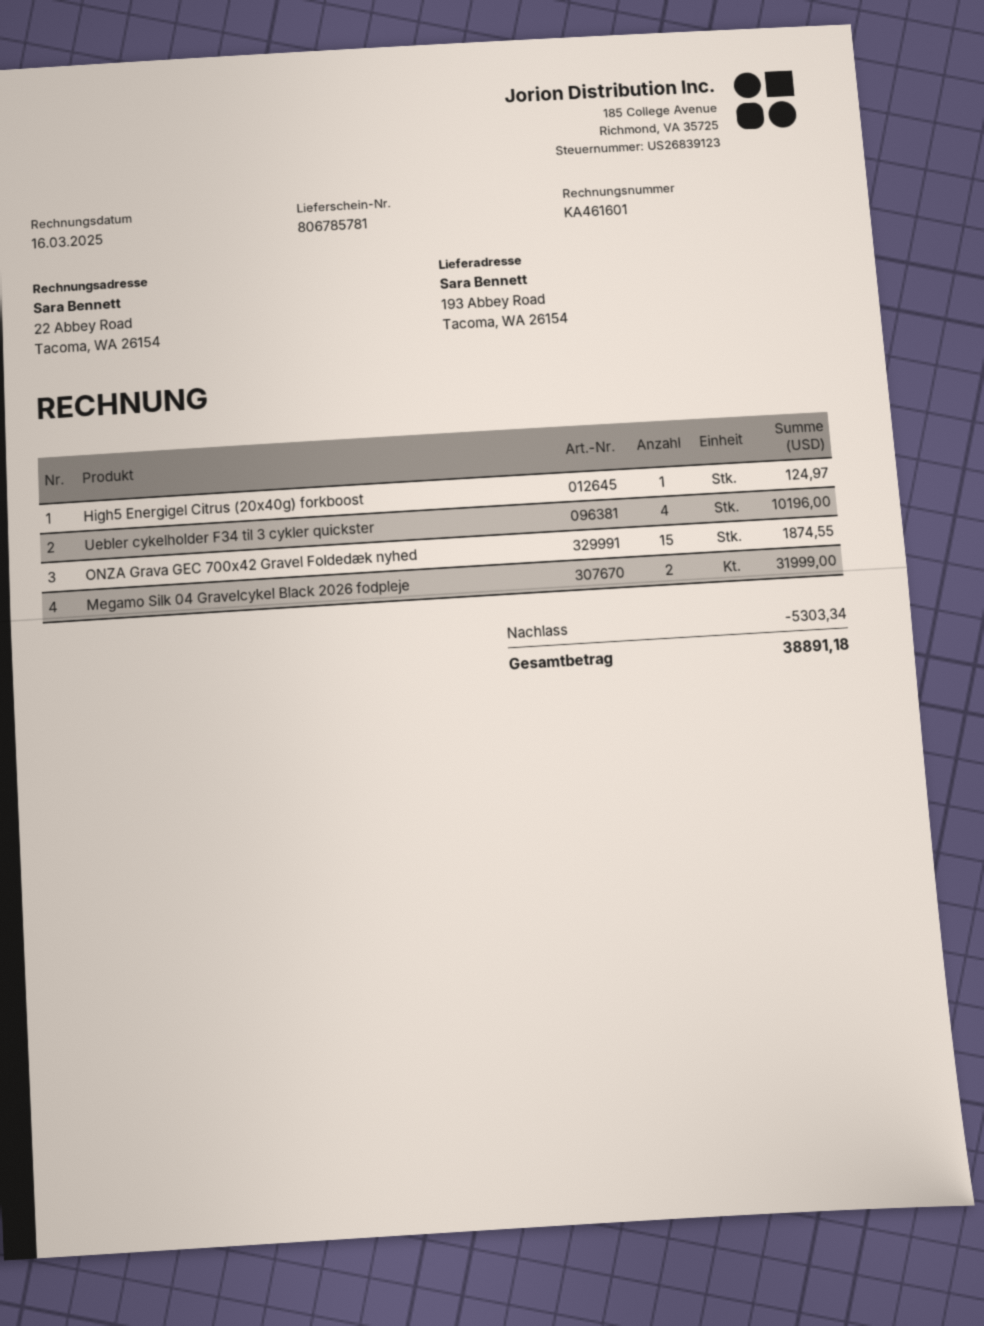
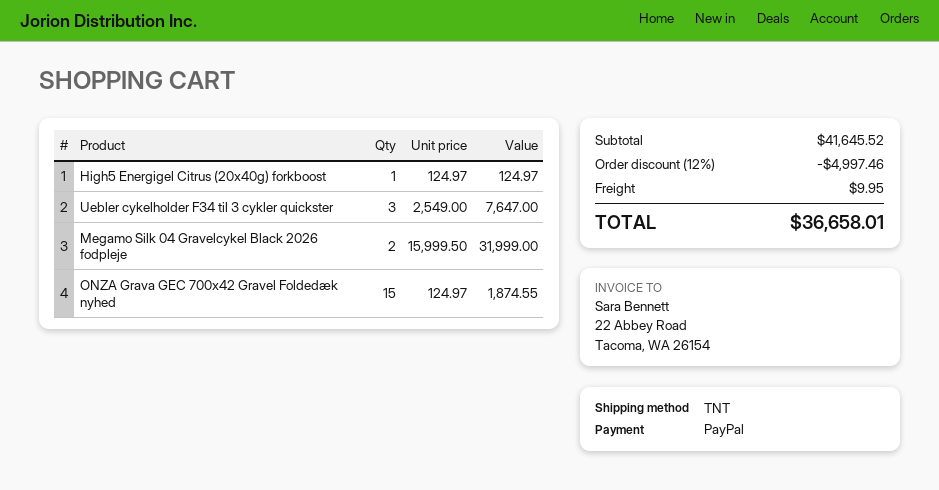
Uebler cykelholder F34 til 3 cykler quickster: 4 for 10196.00 -> 3 for 7647.00
discount: 5303.34 -> 4997.46
shipping: none -> 9.95
total: 38891.18 -> 36658.01

